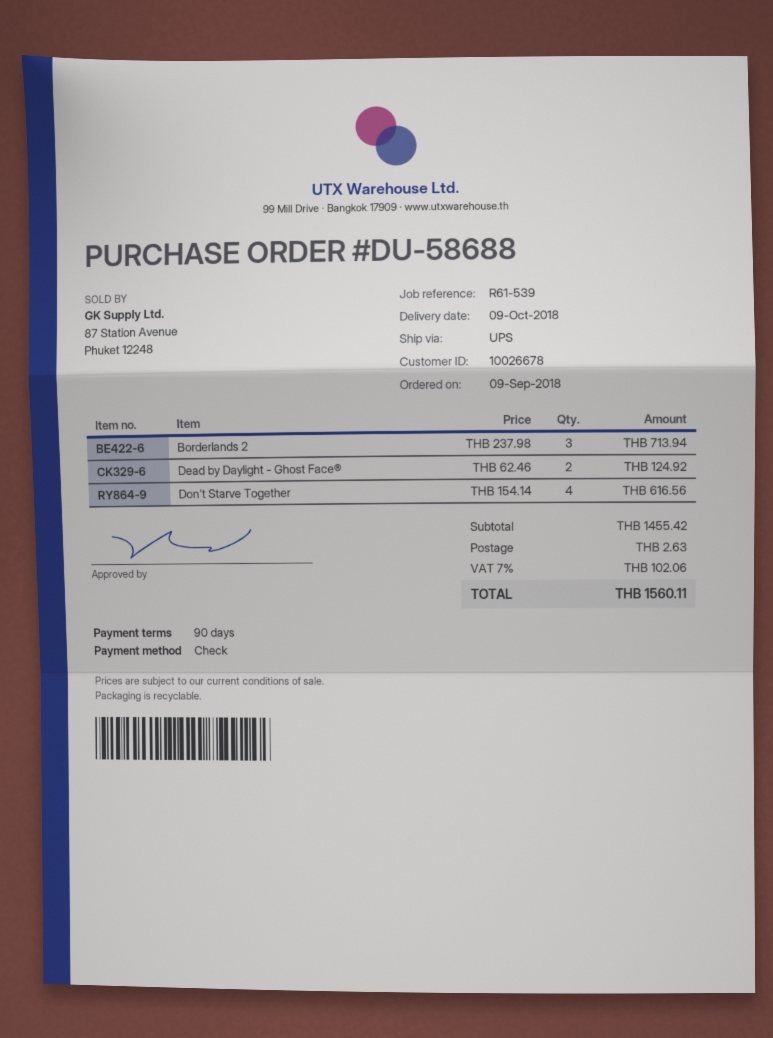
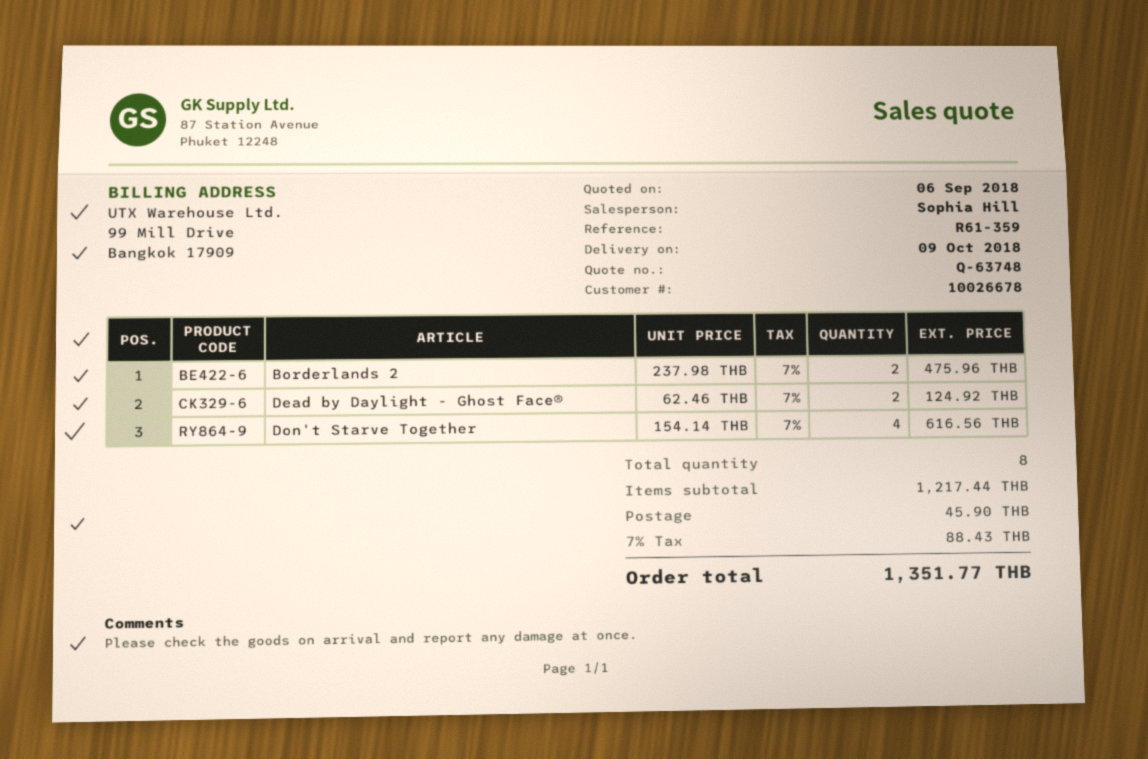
reference: R61-539 -> R61-359
Borderlands 2: 3 x 237.98 = 713.94 -> 2 x 237.98 = 475.96
subtotal: 1455.42 -> 1217.44
shipping: 2.63 -> 45.90
tax: 7% = 102.06 -> 7% = 88.43
total: 1560.11 -> 1351.77

